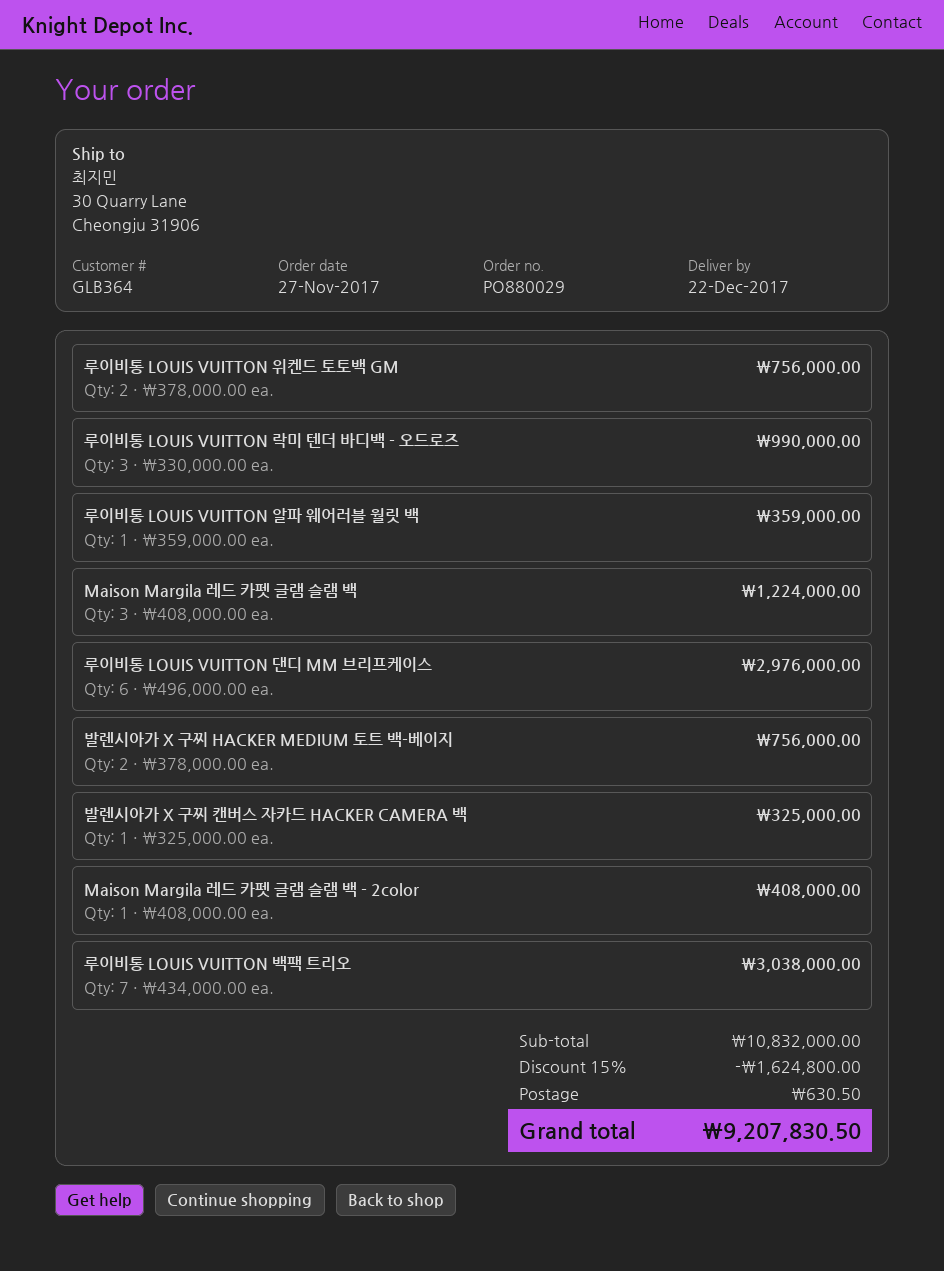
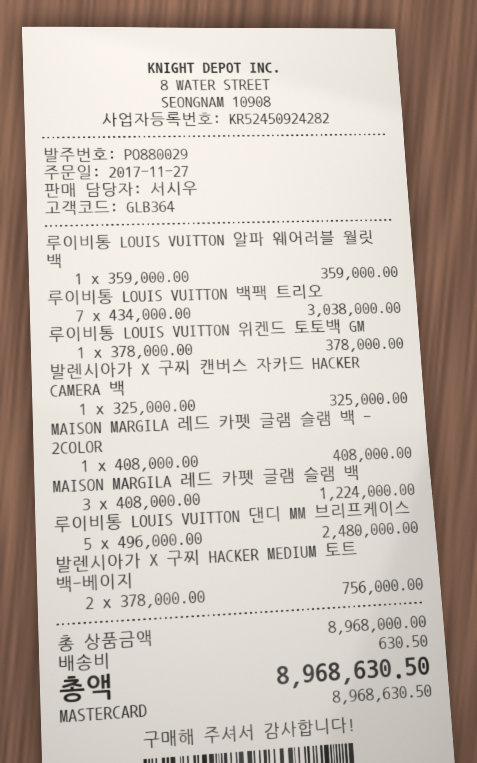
루이비통 LOUIS VUITTON 위켄드 토토백 GM: 2 x 378000.00 = 756000.00 -> 1 x 378000.00 = 378000.00
루이비통 LOUIS VUITTON 락미 텐더 바디백 - 오드로즈: 3 x 330000.00 = 990000.00 -> none
루이비통 LOUIS VUITTON 댄디 MM 브리프케이스: 6 x 496000.00 = 2976000.00 -> 5 x 496000.00 = 2480000.00
subtotal: 10832000.00 -> 8968000.00
discount: 15% = 1624800.00 -> none
total: 9207830.50 -> 8968630.50

